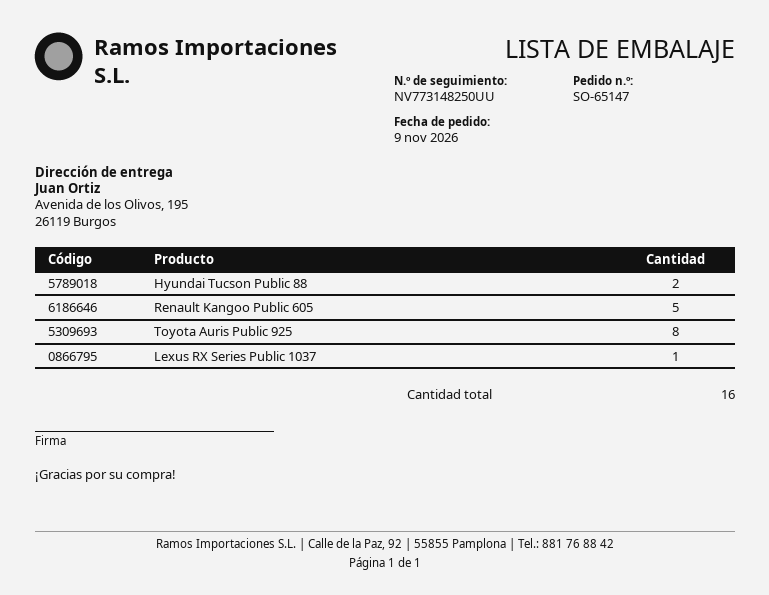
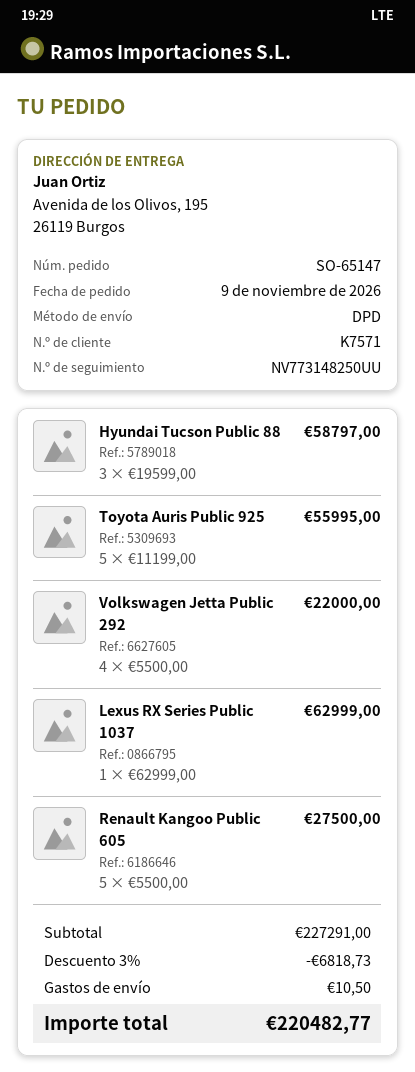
Hyundai Tucson Public 88: 2 -> 3
Toyota Auris Public 925: 8 -> 5
Volkswagen Jetta Public 292: none -> 4

